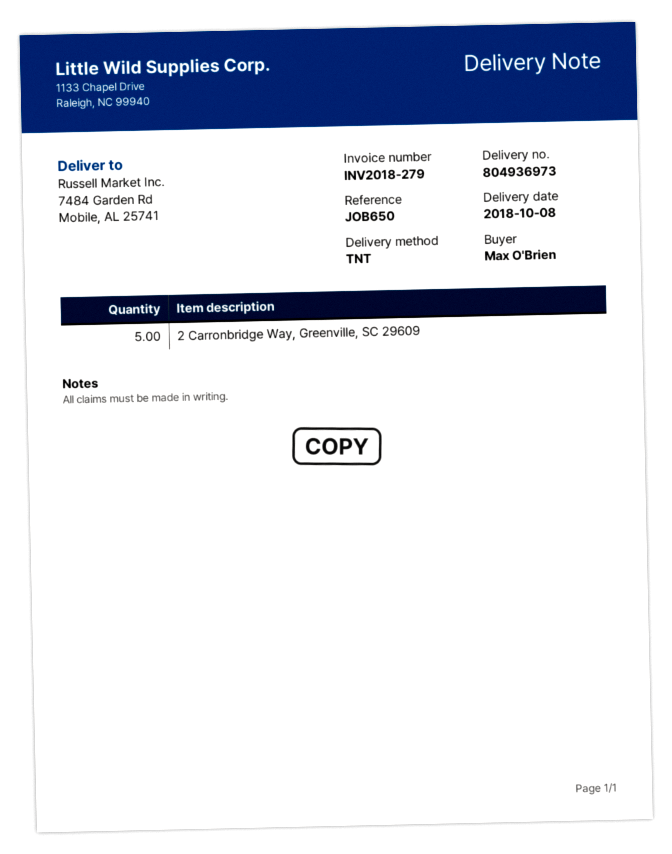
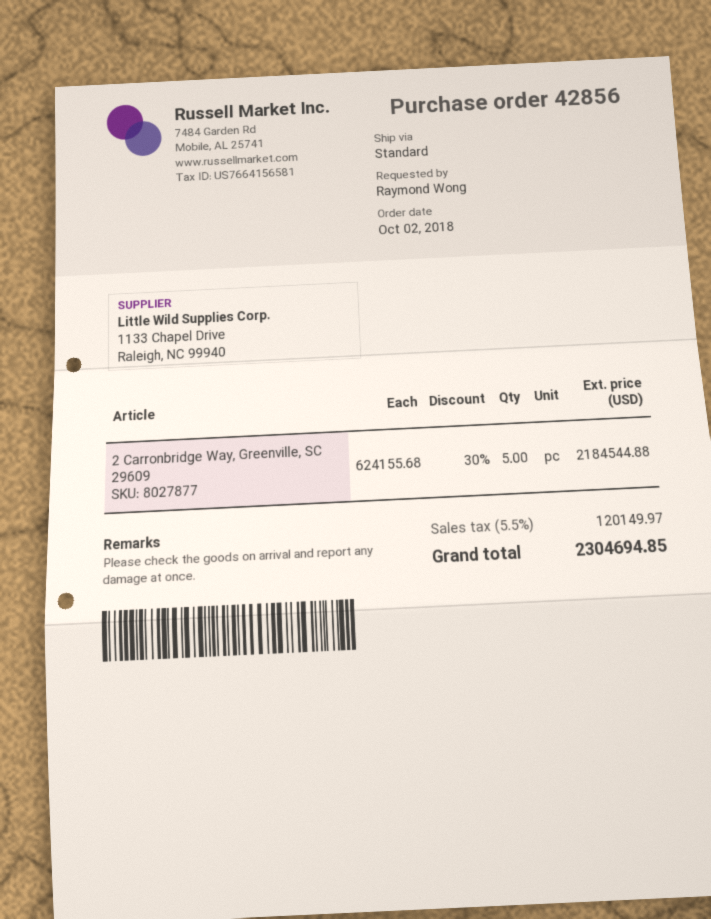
ordered by: Max O'Brien -> Raymond Wong
shipping method: TNT -> standard

